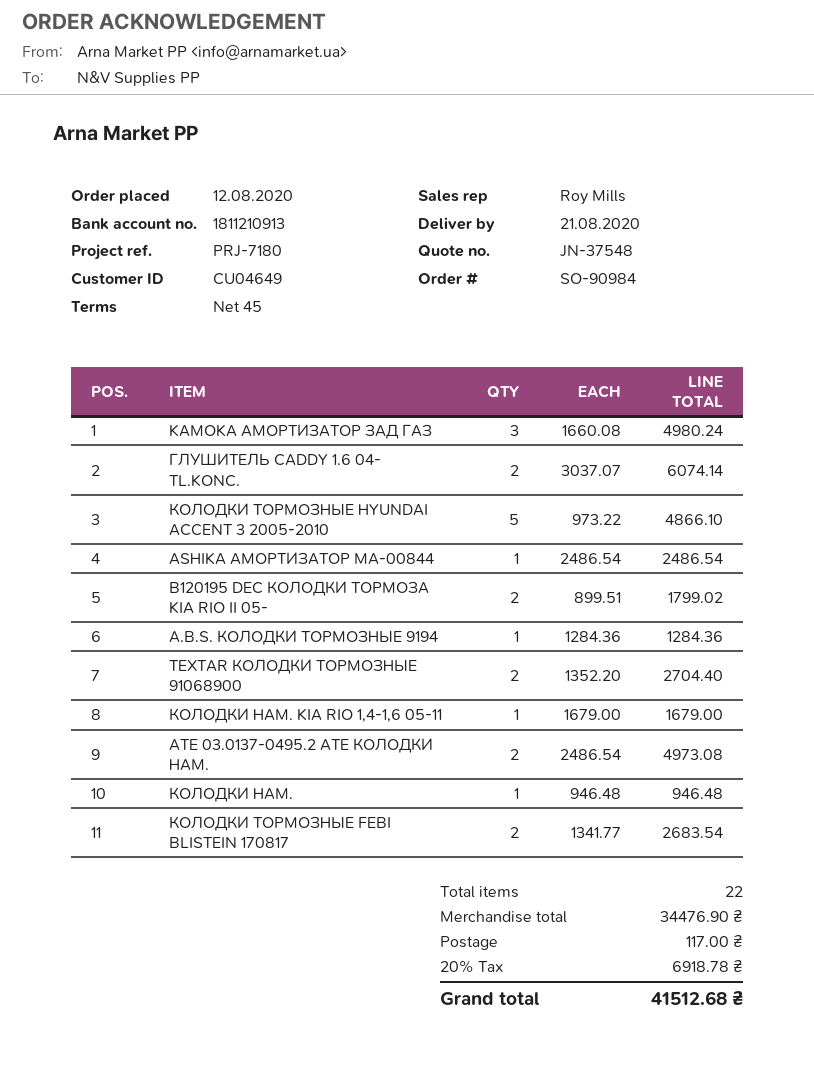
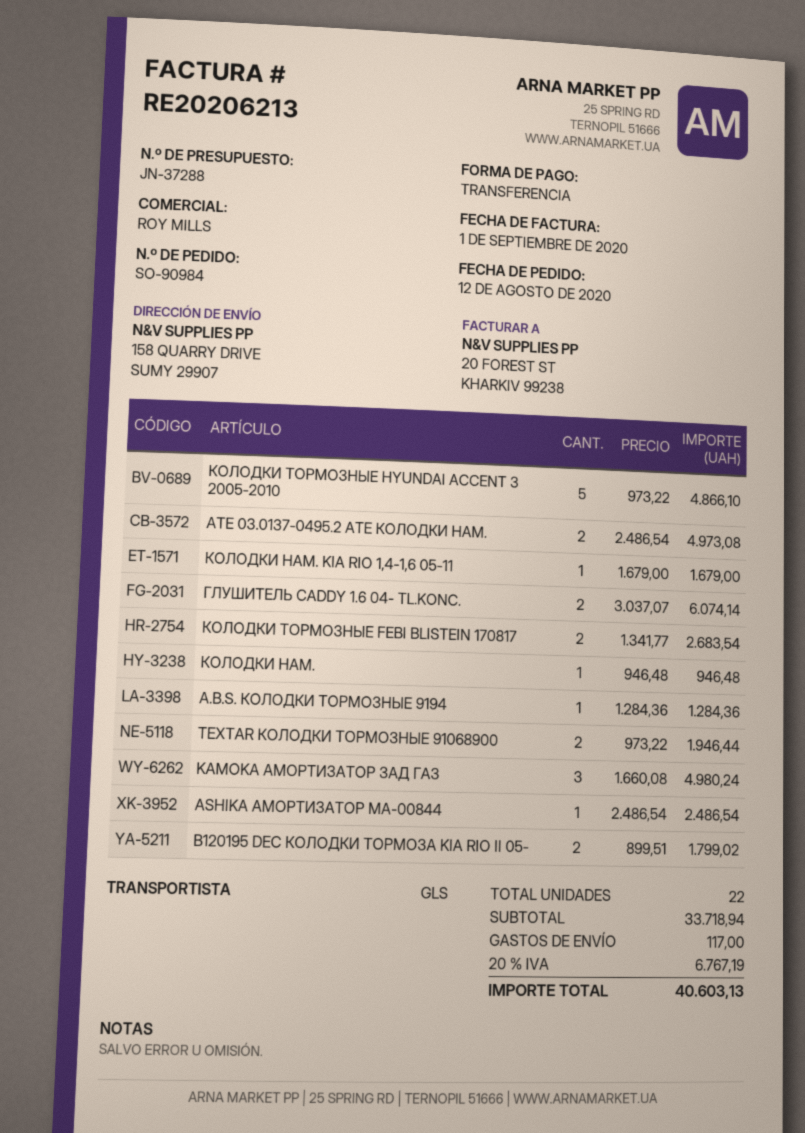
quote number: JN-37548 -> JN-37288
TEXTAR КОЛОДКИ ТОРМОЗНЫЕ 91068900: 2 x 1352.20 = 2704.40 -> 2 x 973.22 = 1946.44
subtotal: 34476.90 -> 33718.94
tax: 20% = 6918.78 -> 20% = 6767.19
total: 41512.68 -> 40603.13

